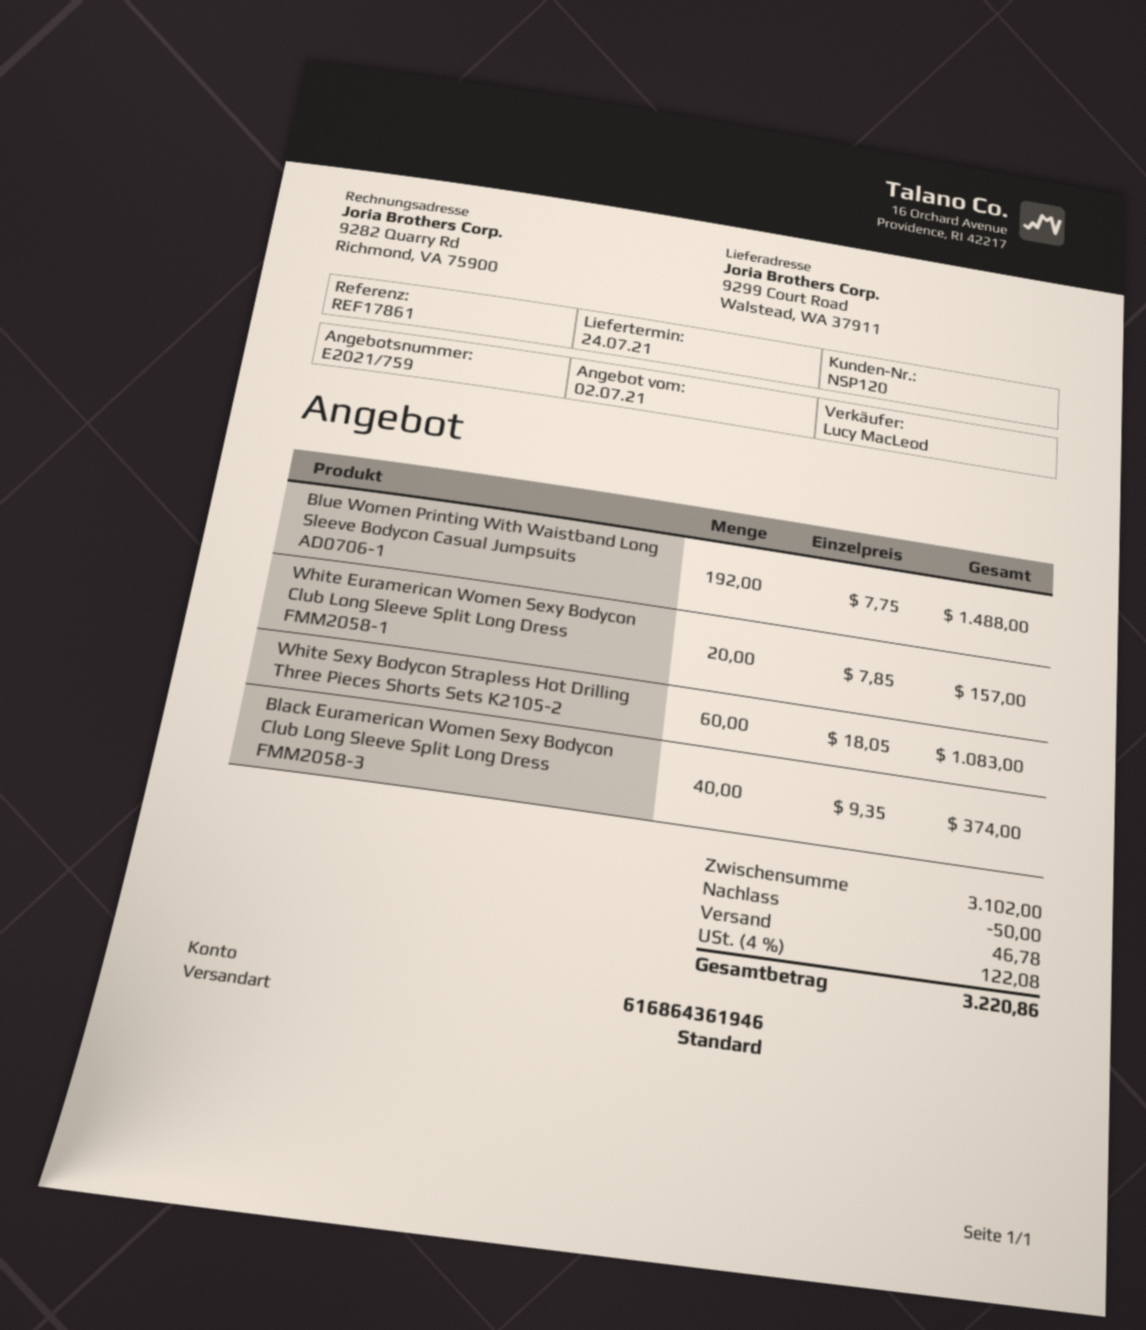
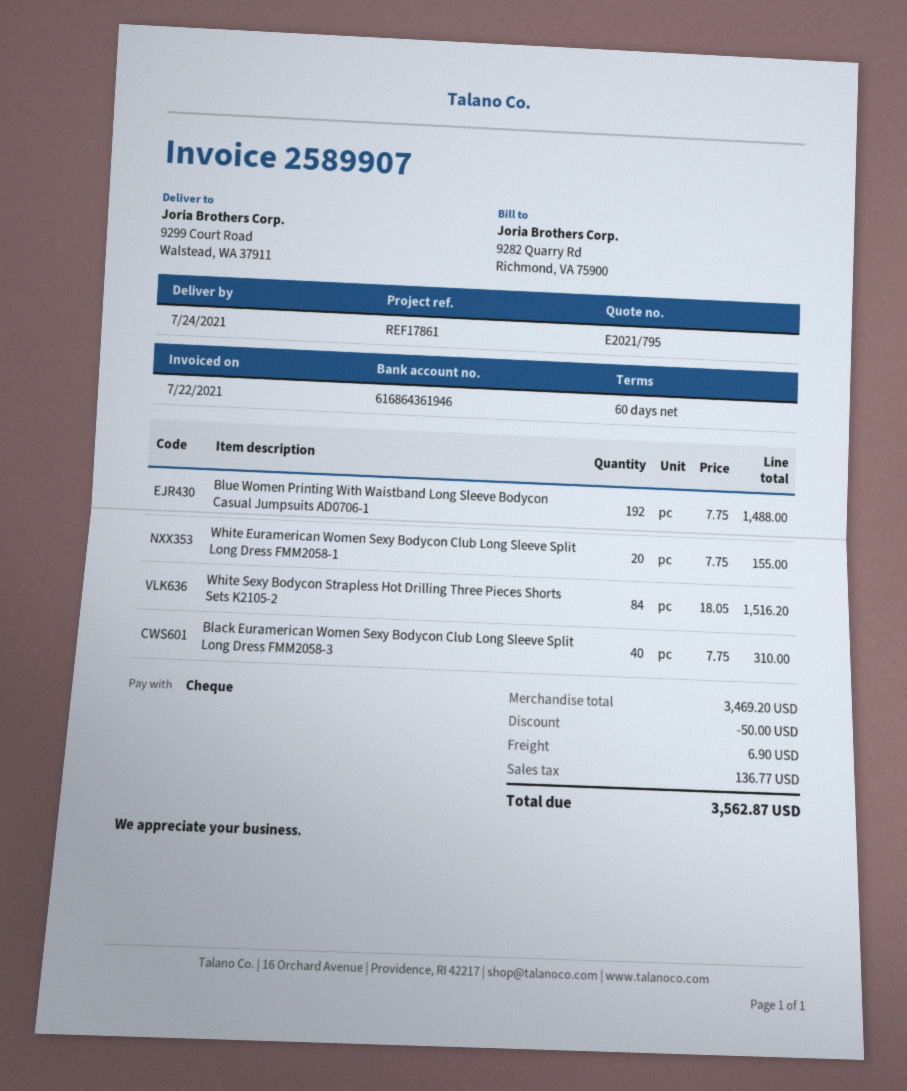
quote number: E2021/759 -> E2021/795
White Euramerican Women Sexy Bodycon Club Long Sleeve Split Long Dress FMM2058-1: 20 x 7.85 = 157.00 -> 20 x 7.75 = 155.00
White Sexy Bodycon Strapless Hot Drilling Three Pieces Shorts Sets K2105-2: 60 x 18.05 = 1083.00 -> 84 x 18.05 = 1516.20
Black Euramerican Women Sexy Bodycon Club Long Sleeve Split Long Dress FMM2058-3: 40 x 9.35 = 374.00 -> 40 x 7.75 = 310.00
subtotal: 3102.00 -> 3469.20
shipping: 46.78 -> 6.90
tax: 122.08 -> 136.77
total: 3220.86 -> 3562.87

